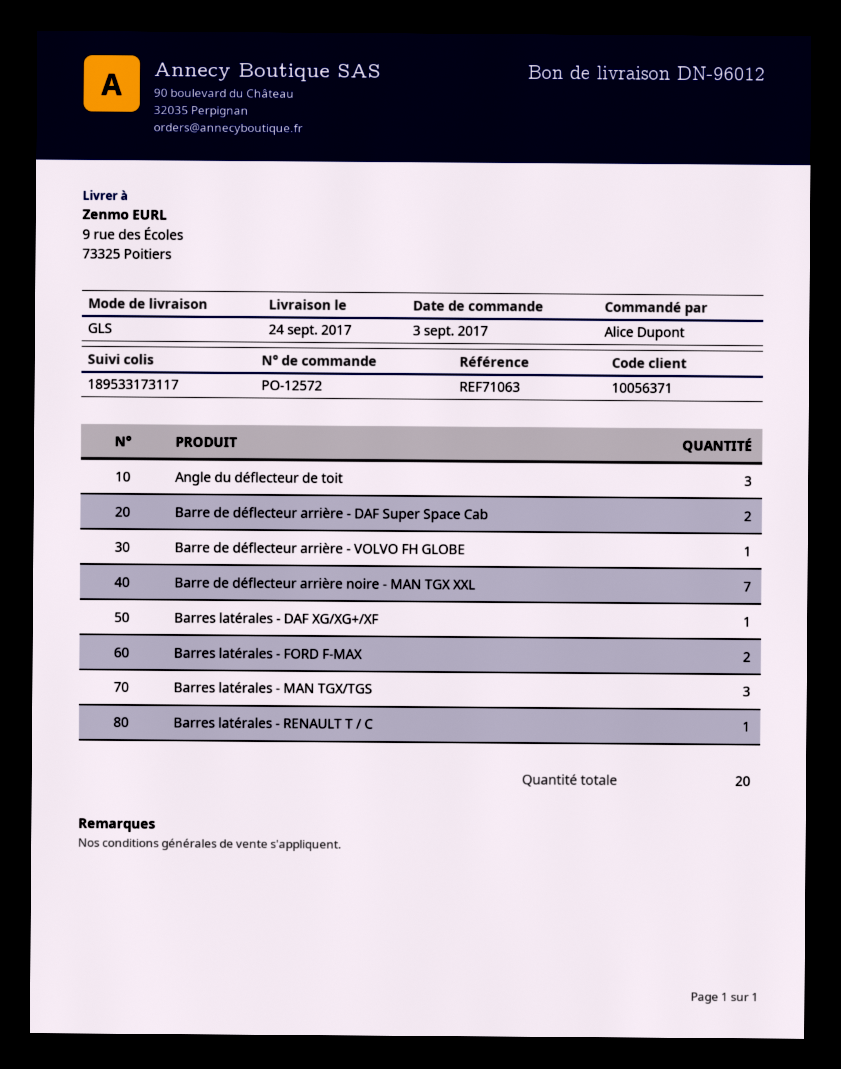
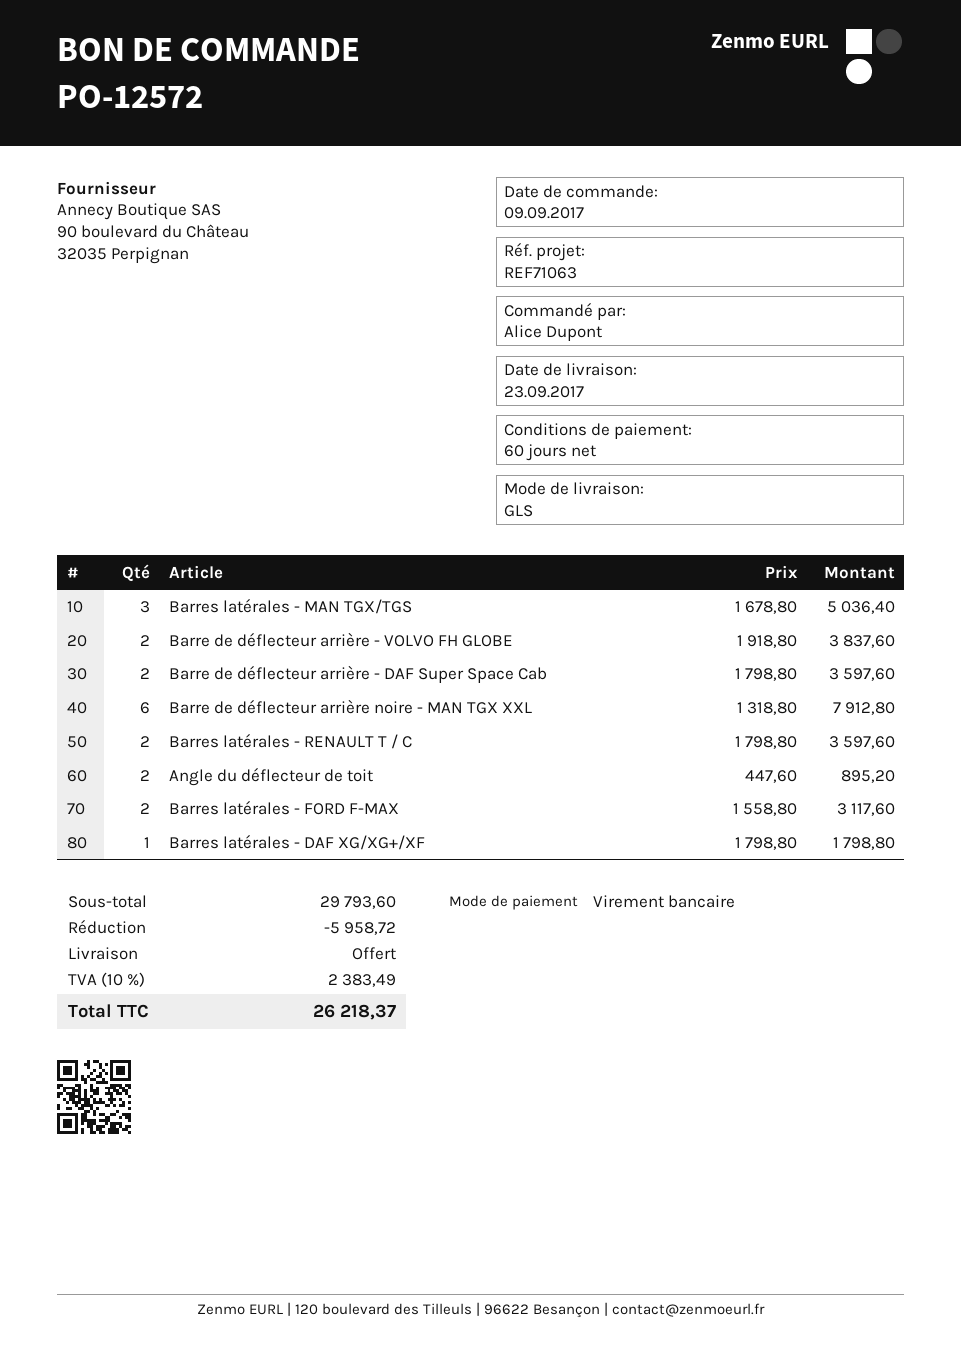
order date: 2017-09-03 -> 2017-09-09
delivery date: 2017-09-24 -> 2017-09-23
Angle du déflecteur de toit: 3 -> 2
Barre de déflecteur arrière - VOLVO FH GLOBE: 1 -> 2
Barre de déflecteur arrière noire - MAN TGX XXL: 7 -> 6
Barres latérales - RENAULT T / C: 1 -> 2

